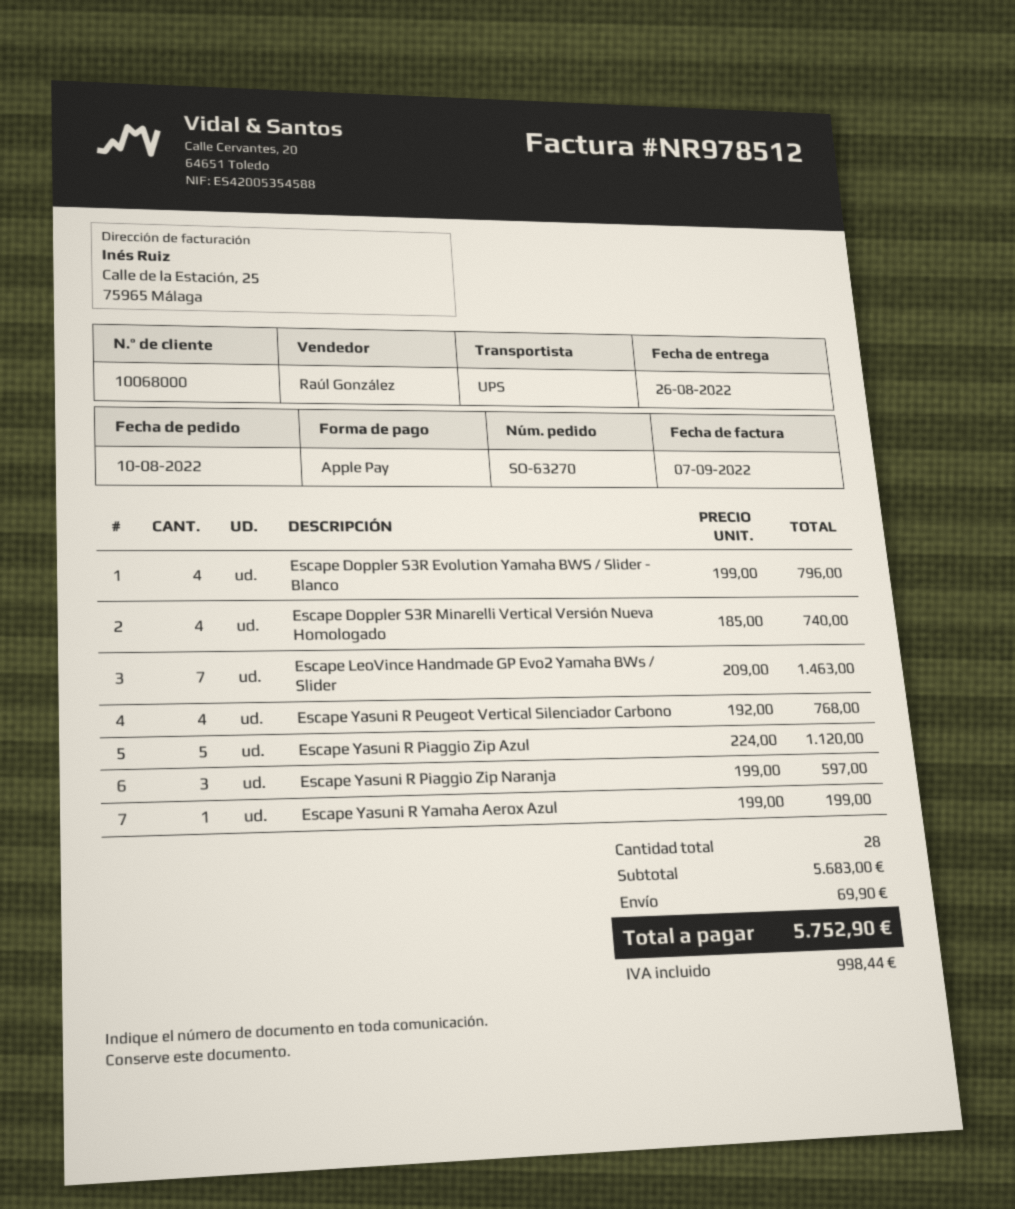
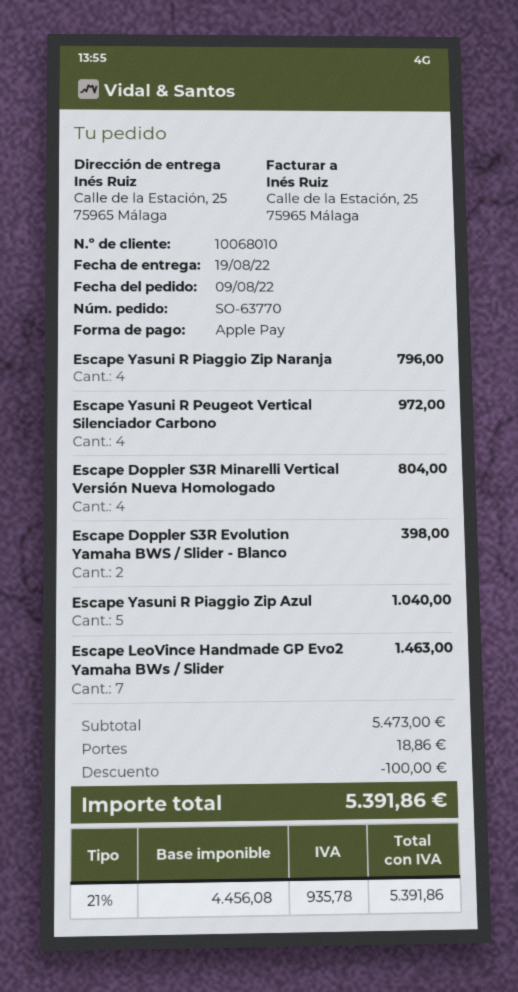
order number: SO-63270 -> SO-63770
order date: 2022-08-10 -> 2022-08-09
delivery date: 2022-08-26 -> 2022-08-19
customer number: 10068000 -> 10068010
Escape Doppler S3R Evolution Yamaha BWS / Slider - Blanco: 4 for 796.00 -> 2 for 398.00
Escape Doppler S3R Minarelli Vertical Versión Nueva Homologado: 4 for 740.00 -> 4 for 804.00
Escape Yasuni R Peugeot Vertical Silenciador Carbono: 4 for 768.00 -> 4 for 972.00
Escape Yasuni R Piaggio Zip Azul: 5 for 1120.00 -> 5 for 1040.00
Escape Yasuni R Piaggio Zip Naranja: 3 for 597.00 -> 4 for 796.00
Escape Yasuni R Yamaha Aerox Azul: 1 for 199.00 -> none
subtotal: 5683.00 -> 5473.00
discount: none -> 100.00
shipping: 69.90 -> 18.86
tax: 998.44 -> 935.78
total: 5752.90 -> 5391.86

